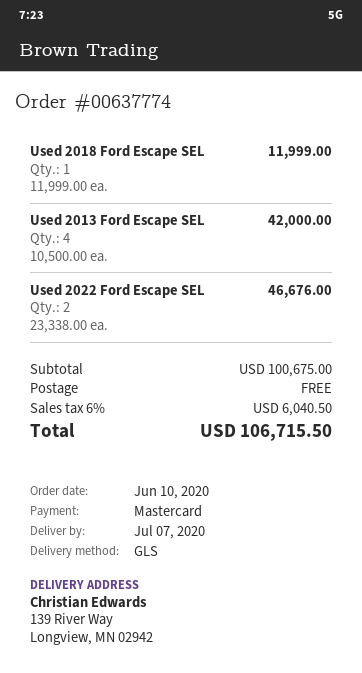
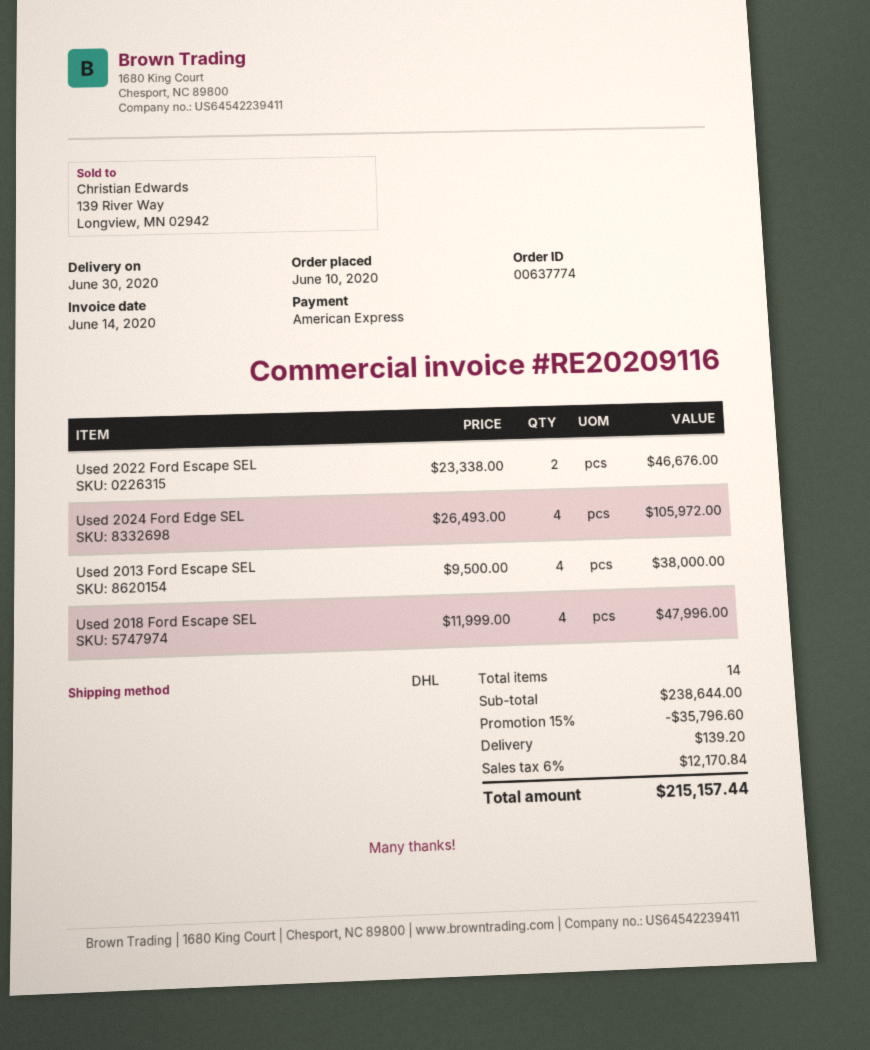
delivery date: 2020-07-07 -> 2020-06-30
payment method: Mastercard -> American Express
shipping method: GLS -> DHL
Used 2018 Ford Escape SEL: 1 x 11999.00 = 11999.00 -> 4 x 11999.00 = 47996.00
Used 2013 Ford Escape SEL: 4 x 10500.00 = 42000.00 -> 4 x 9500.00 = 38000.00
Used 2024 Ford Edge SEL: none -> 4 x 26493.00 = 105972.00
subtotal: 100675.00 -> 238644.00
discount: none -> 15% = 35796.60
shipping: 0.00 -> 139.20
tax: 6% = 6040.50 -> 6% = 12170.84
total: 106715.50 -> 215157.44

